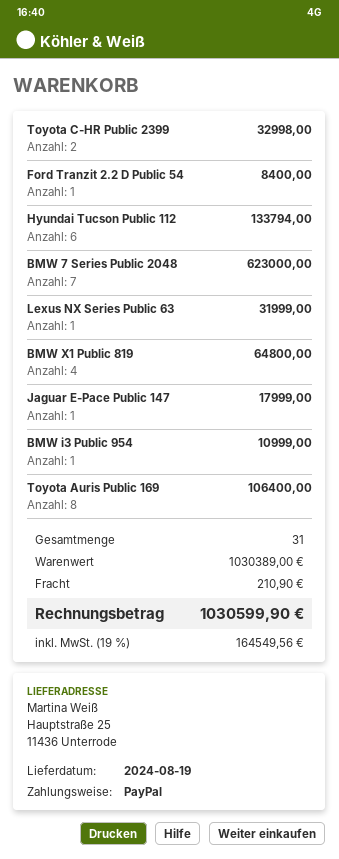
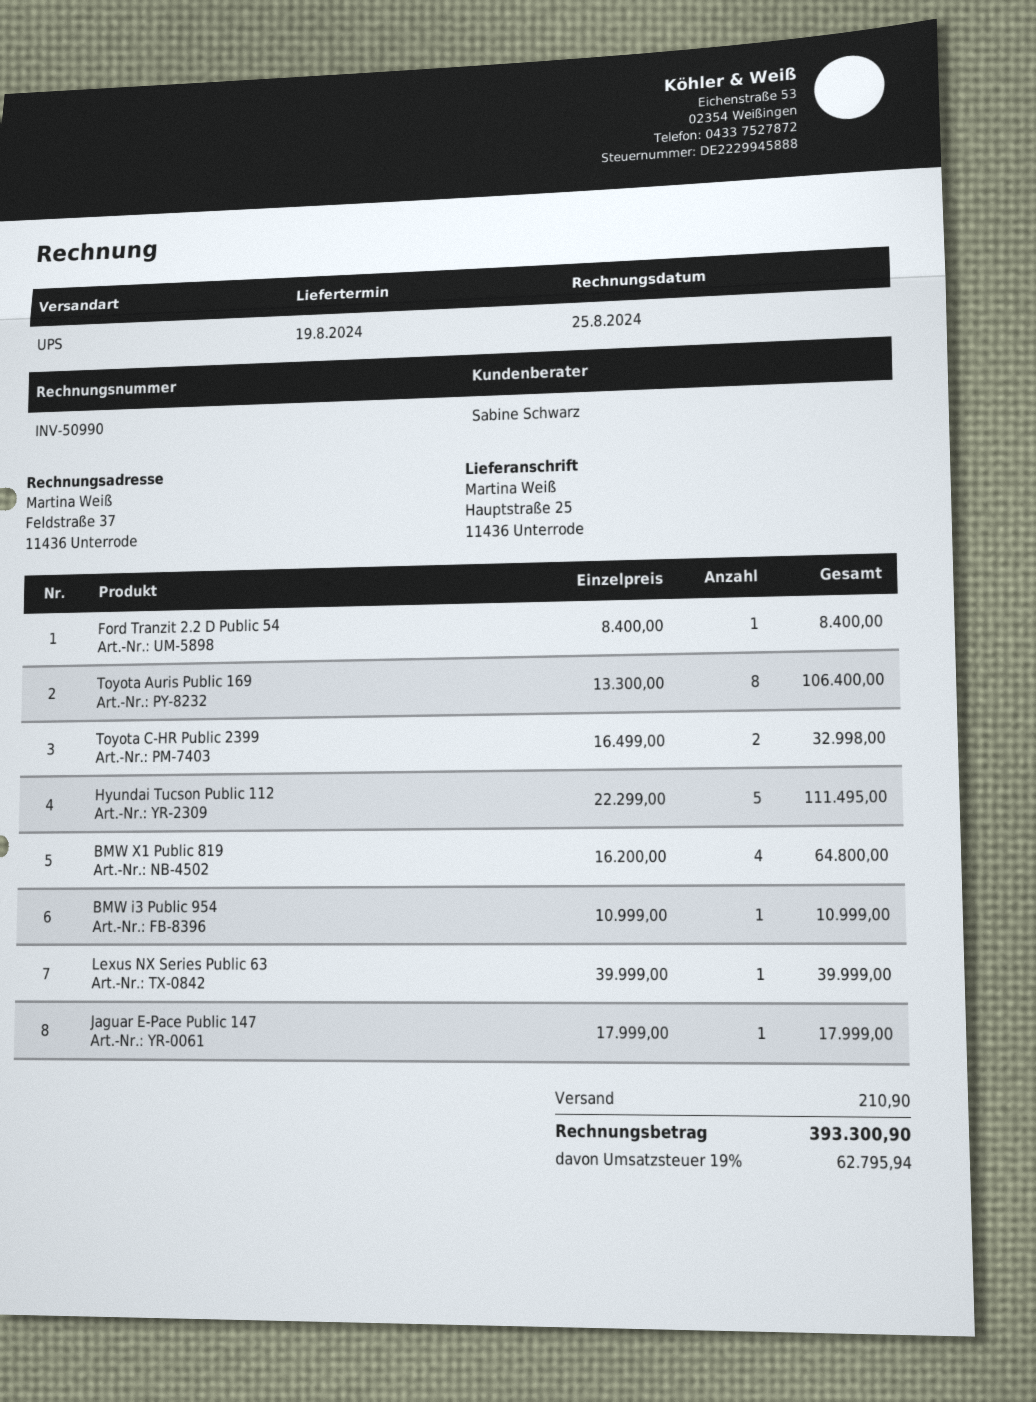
Hyundai Tucson Public 112: 6 for 133794.00 -> 5 for 111495.00
BMW 7 Series Public 2048: 7 for 623000.00 -> none
Lexus NX Series Public 63: 1 for 31999.00 -> 1 for 39999.00
tax: 19% = 164549.56 -> 19% = 62795.94
total: 1030599.90 -> 393300.90

